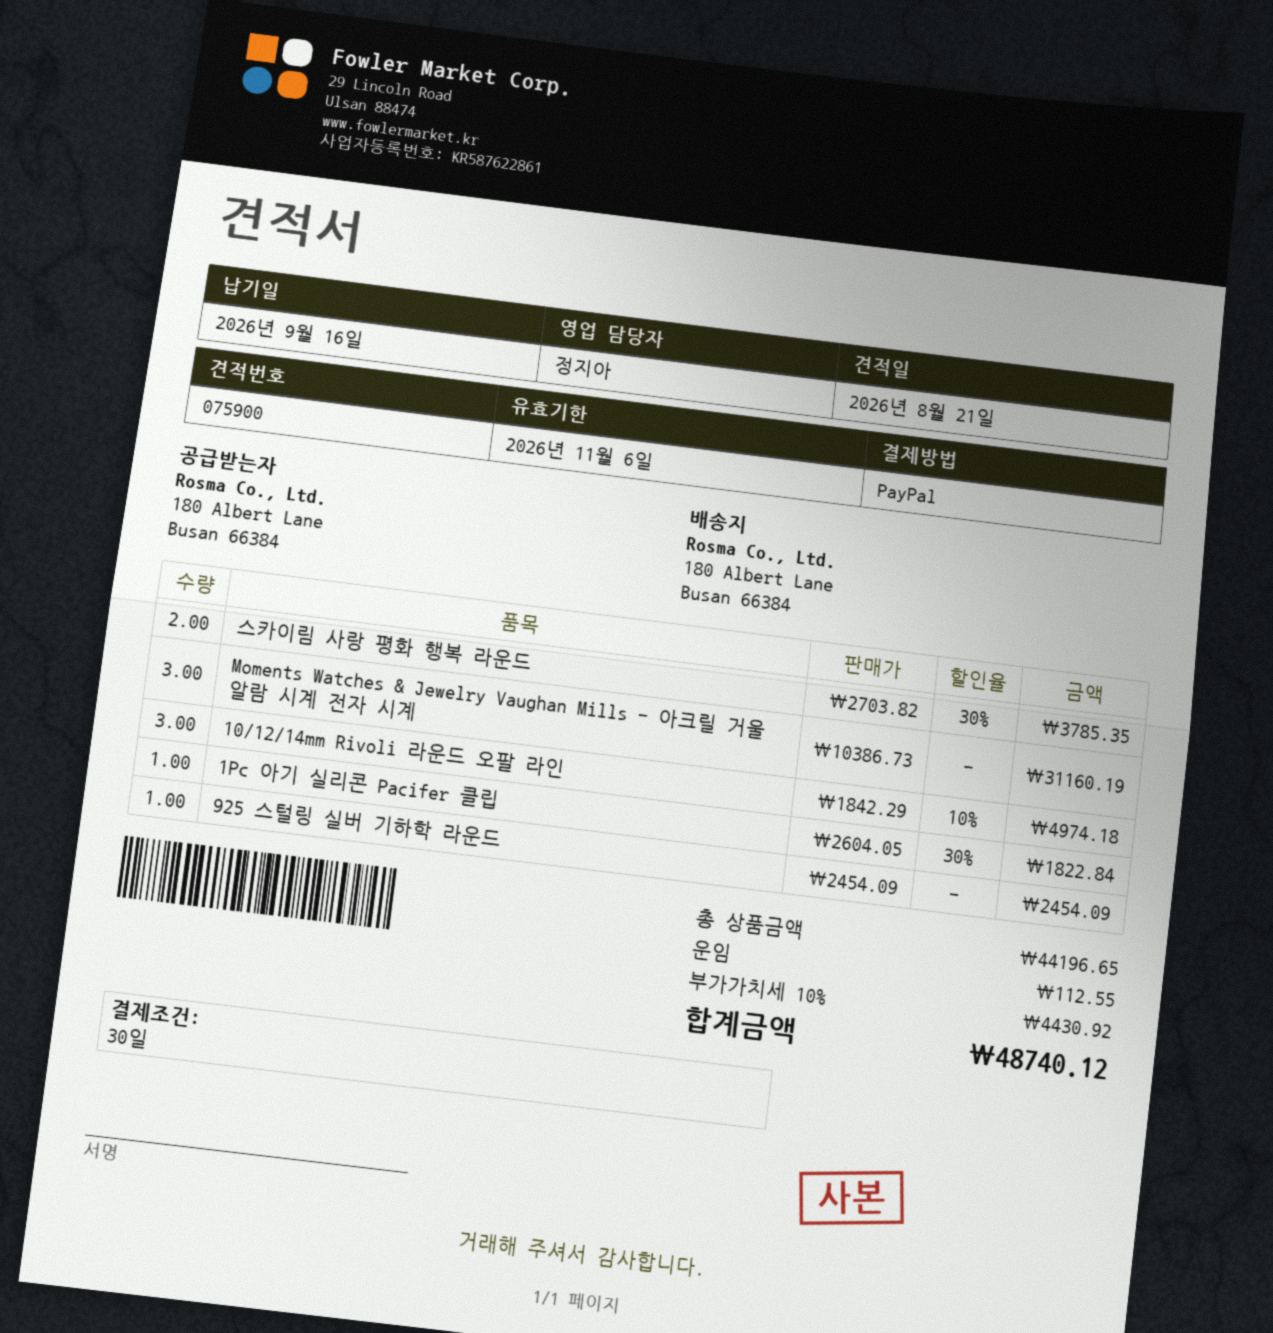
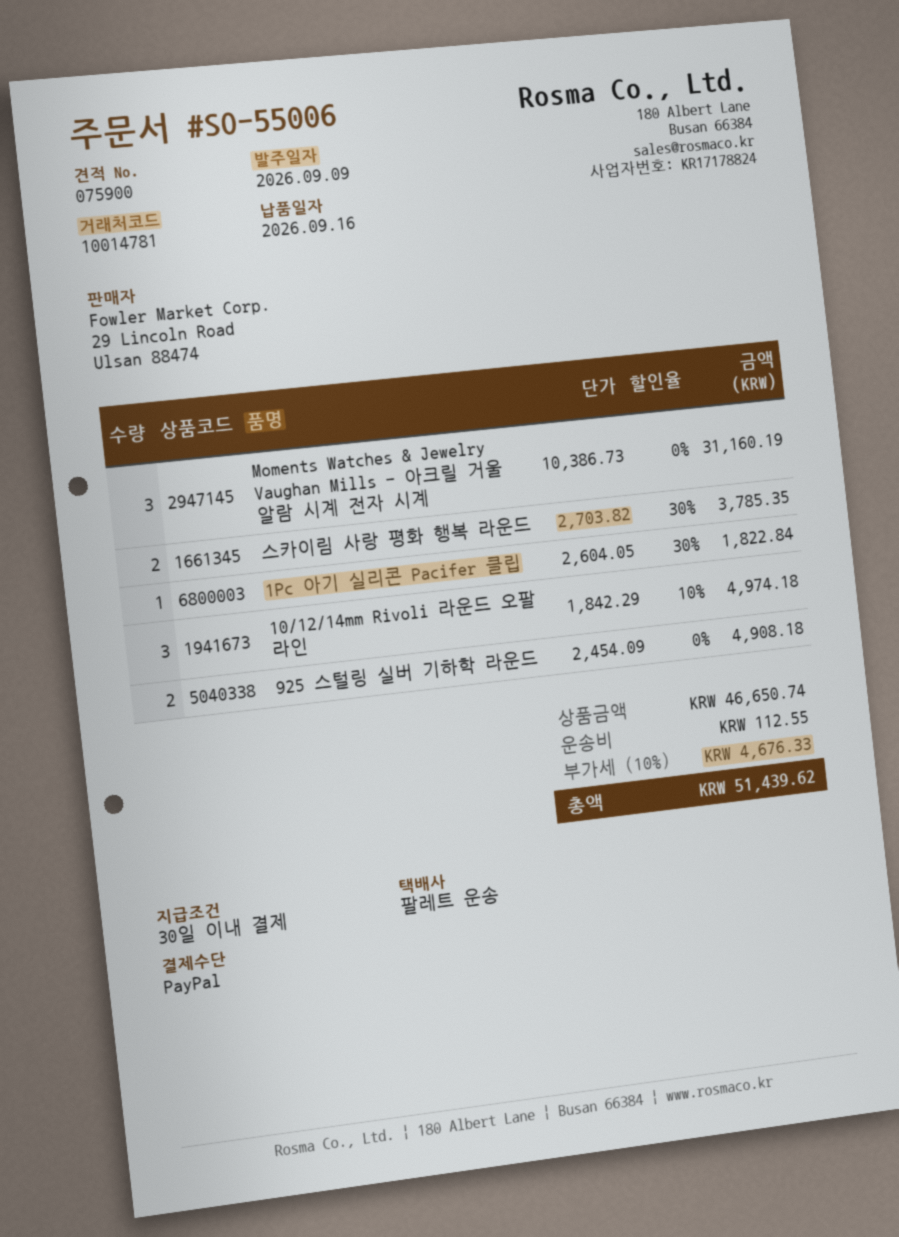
925 스털링 실버 기하학 라운드: 1 x 2454.09 = 2454.09 -> 2 x 2454.09 = 4908.18
subtotal: 44196.65 -> 46650.74
tax: 10% = 4430.92 -> 10% = 4676.33
total: 48740.12 -> 51439.62

